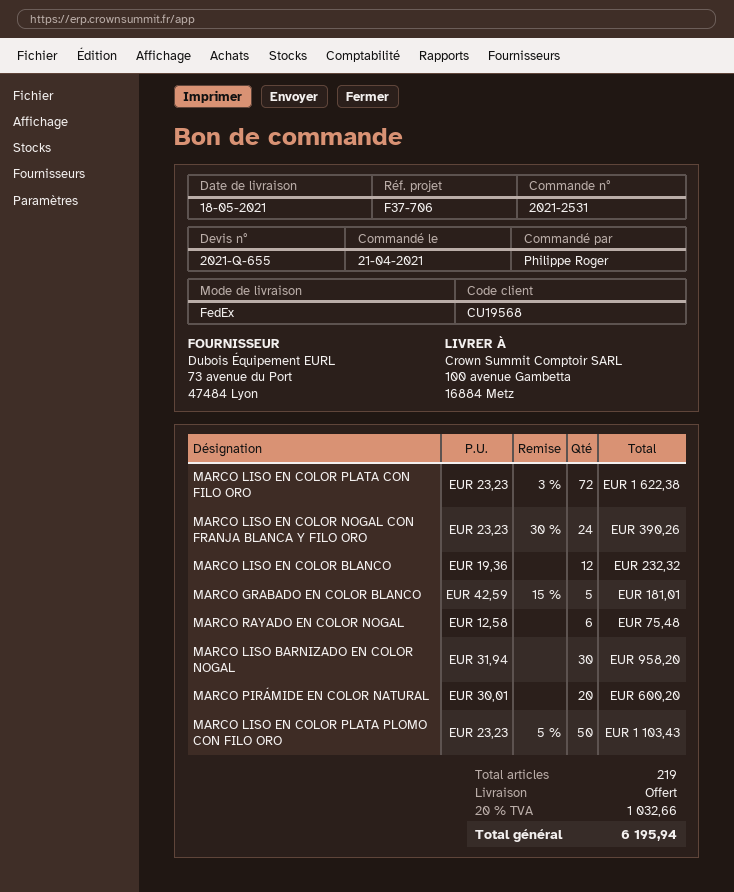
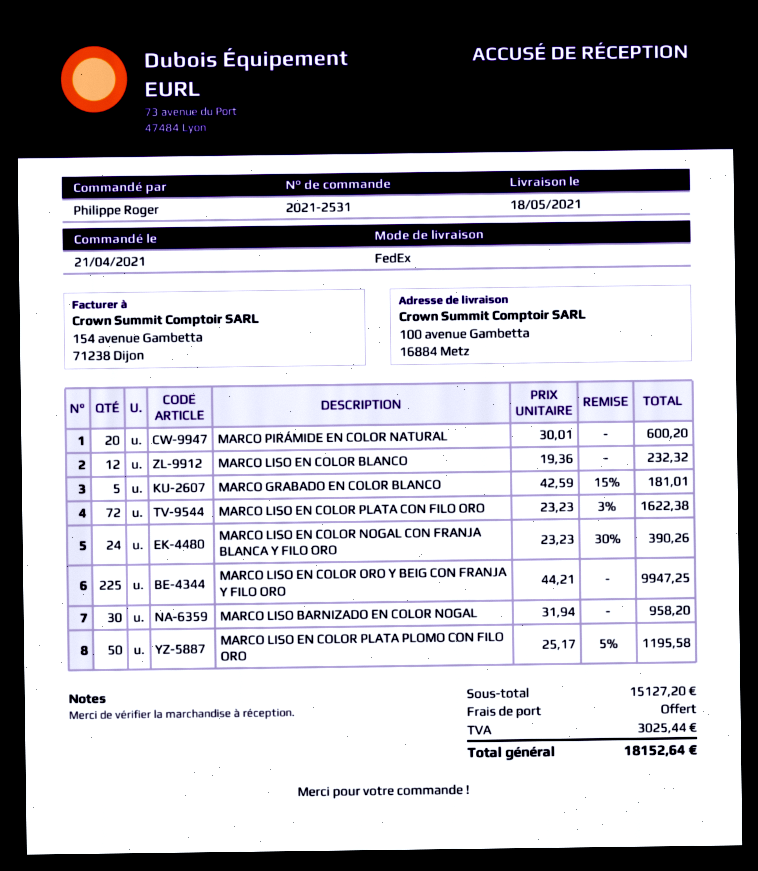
MARCO RAYADO EN COLOR NOGAL: 6 x 12.58 = 75.48 -> none
MARCO LISO EN COLOR PLATA PLOMO CON FILO ORO: 50 x 23.23 - 5% = 1103.43 -> 50 x 25.17 - 5% = 1195.58
MARCO LISO EN COLOR ORO Y BEIG CON FRANJA Y FILO ORO: none -> 225 x 44.21 = 9947.25
tax: 1032.66 -> 3025.44
total: 6195.94 -> 18152.64

